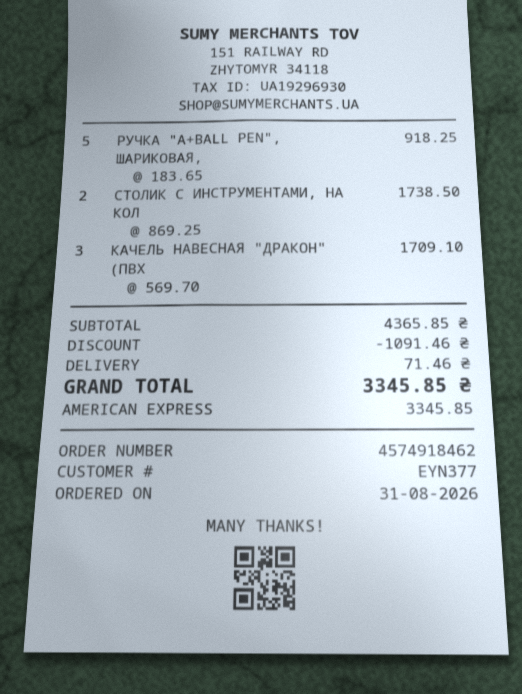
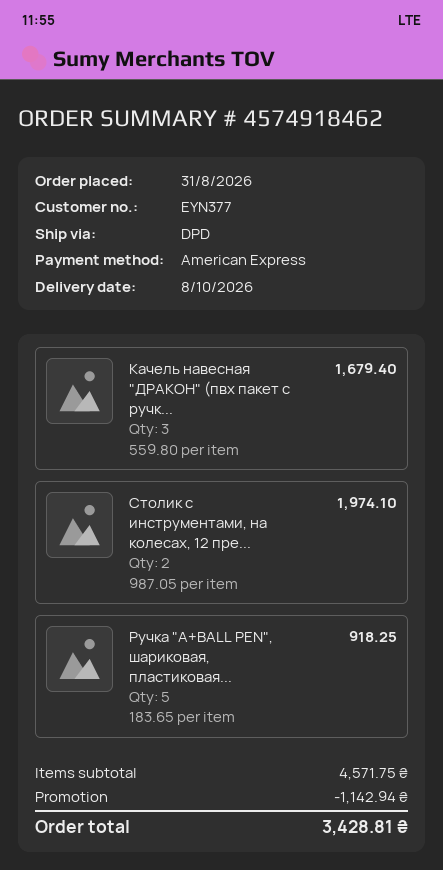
СТОЛИК С ИНСТРУМЕНТАМИ, НА КОЛ: 2 x 869.25 = 1738.50 -> 2 x 987.05 = 1974.10
КАЧЕЛЬ НАВЕСНАЯ "ДРАКОН" (ПВХ: 3 x 569.70 = 1709.10 -> 3 x 559.80 = 1679.40
subtotal: 4365.85 -> 4571.75
discount: 1091.46 -> 1142.94
shipping: 71.46 -> none
total: 3345.85 -> 3428.81

